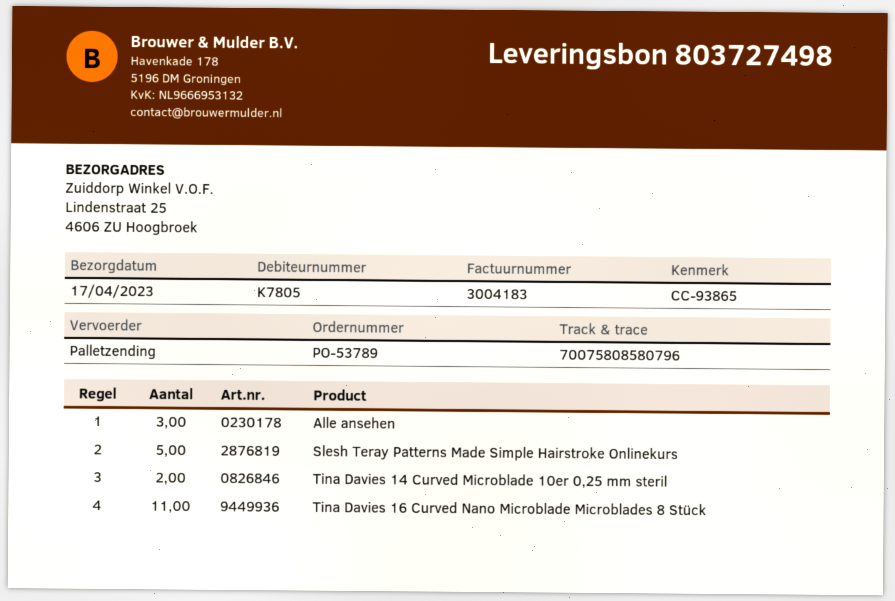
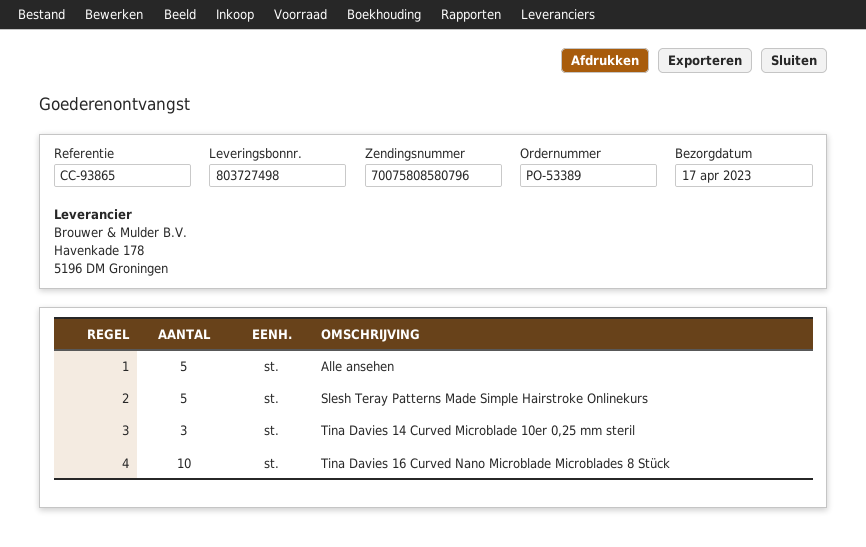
order number: PO-53789 -> PO-53389
Alle ansehen: 3 -> 5
Tina Davies 14 Curved Microblade 10er 0,25 mm steril: 2 -> 3
Tina Davies 16 Curved Nano Microblade Microblades 8 Stück: 11 -> 10

